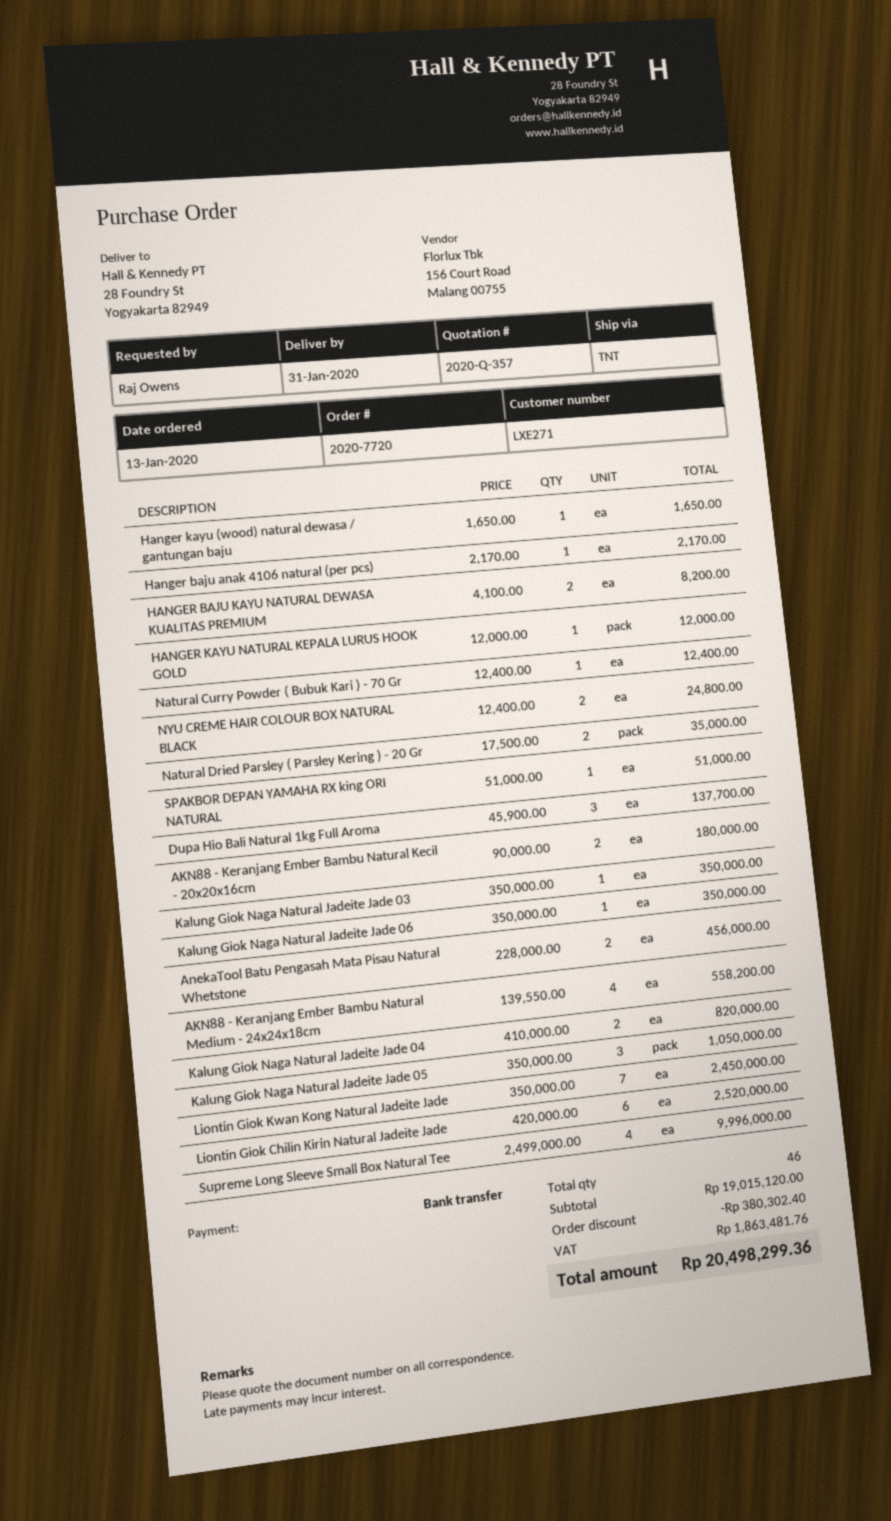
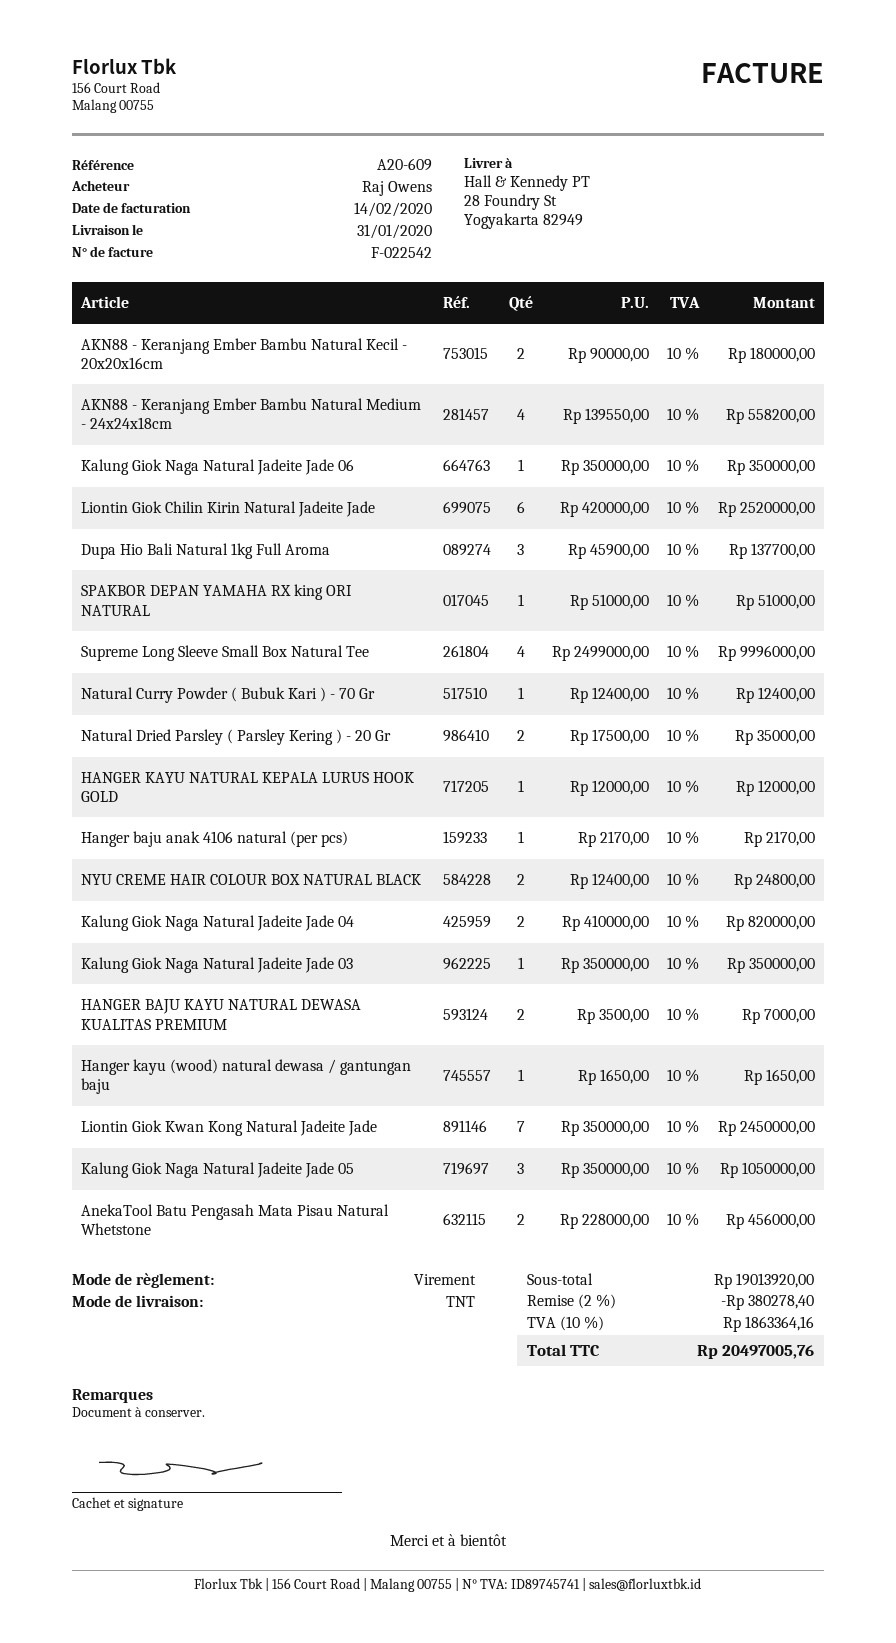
HANGER BAJU KAYU NATURAL DEWASA KUALITAS PREMIUM: 2 x 4100.00 = 8200.00 -> 2 x 3500.00 = 7000.00
subtotal: 19015120.00 -> 19013920.00
discount: 380302.40 -> 380278.40
tax: 1863481.76 -> 1863364.16
total: 20498299.36 -> 20497005.76

